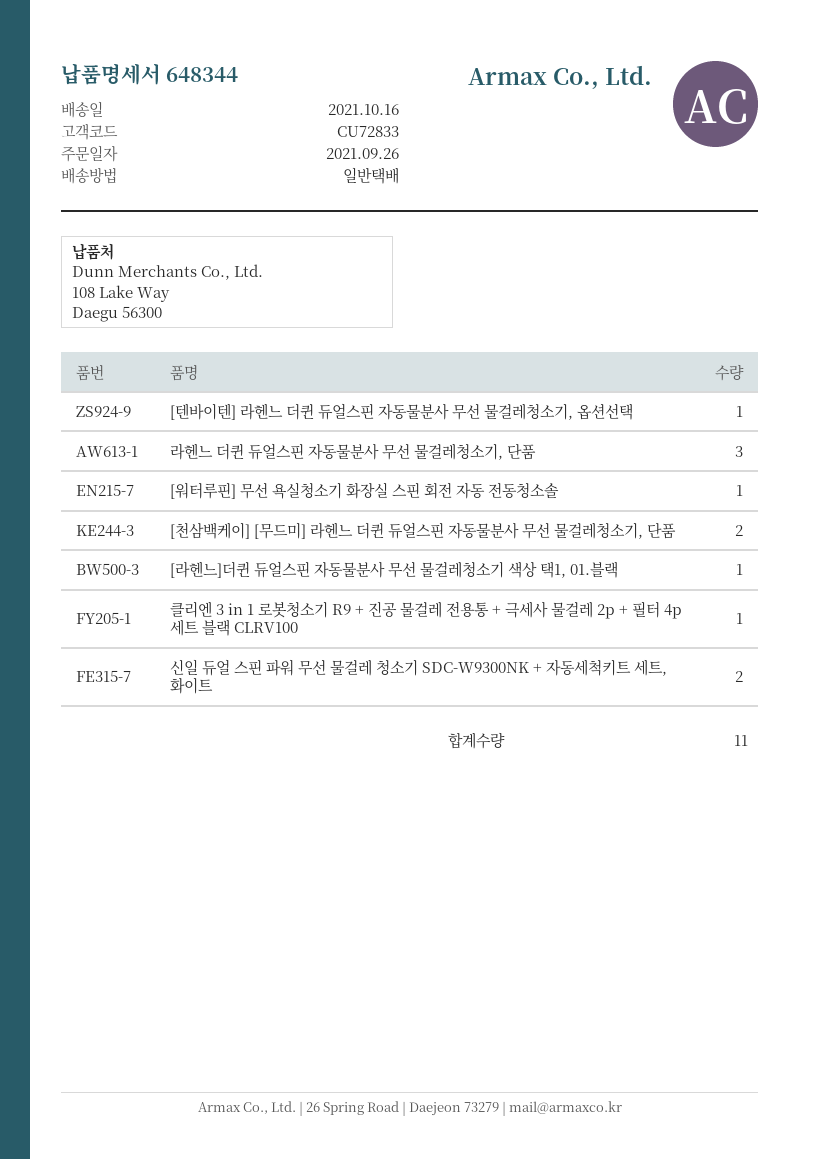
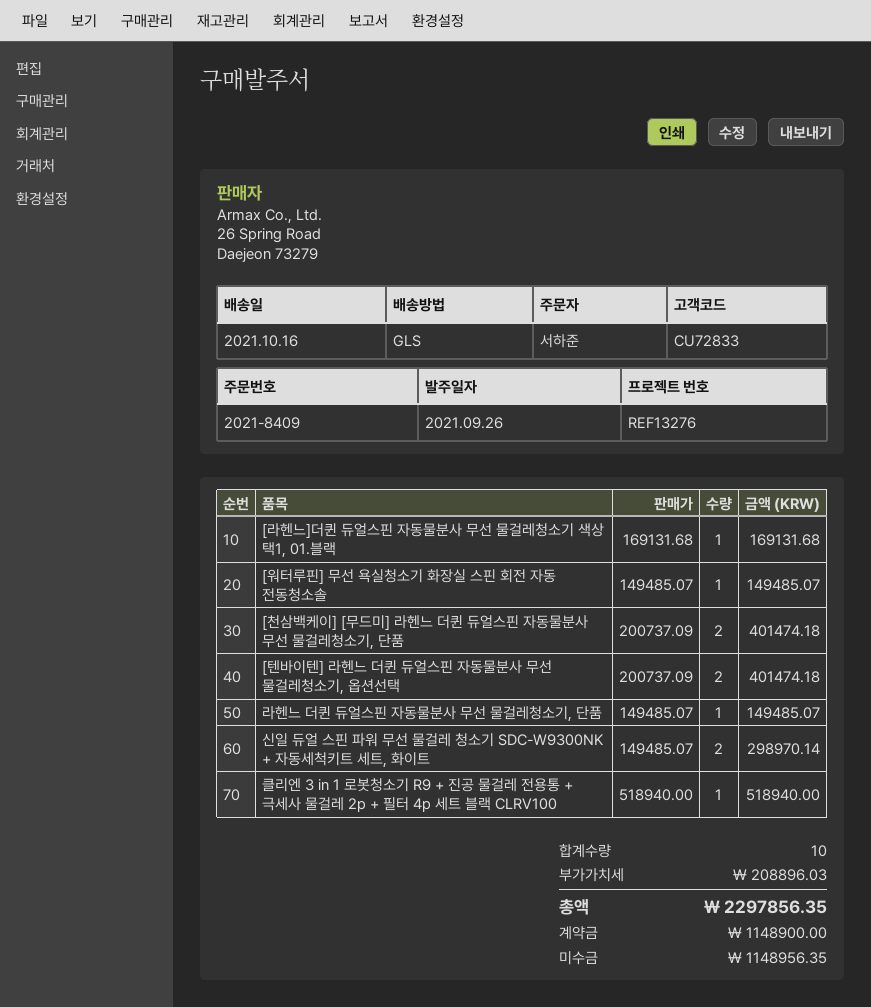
shipping method: standard -> GLS
[텐바이텐] 라헨느 더퀸 듀얼스핀 자동물분사 무선 물걸레청소기, 옵션선택: 1 -> 2
라헨느 더퀸 듀얼스핀 자동물분사 무선 물걸레청소기, 단품: 3 -> 1
total quantity: 11 -> 10

